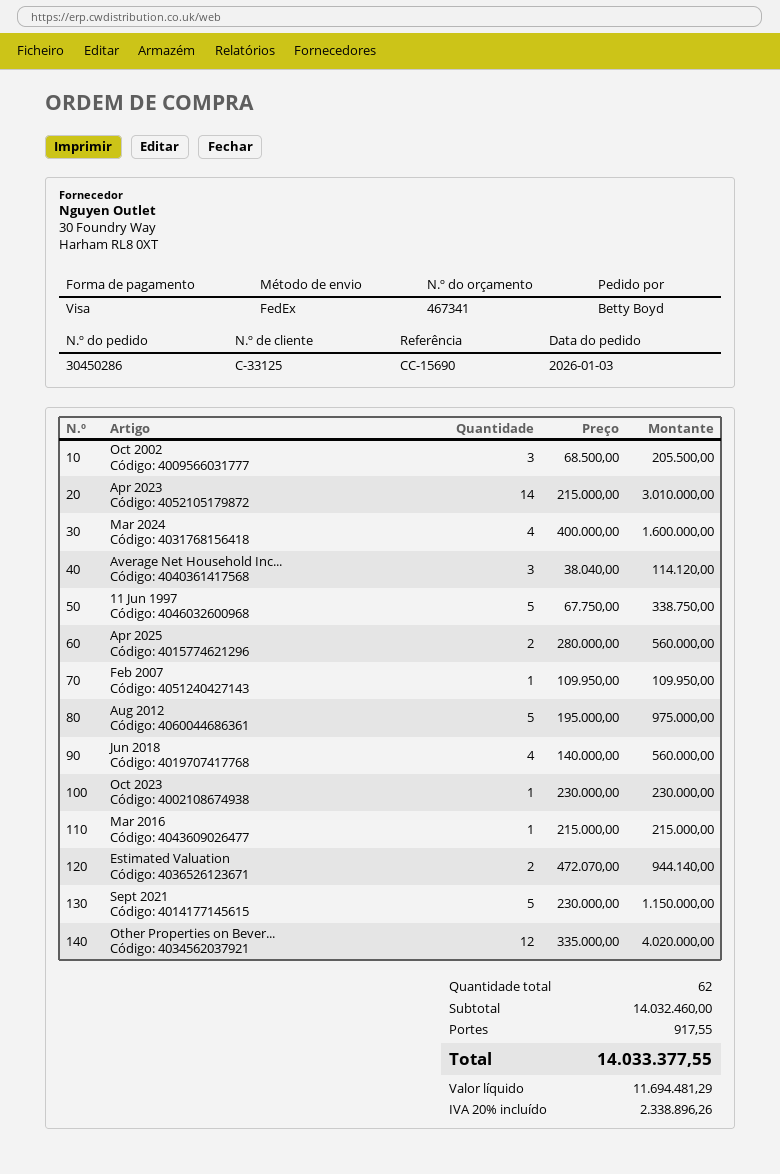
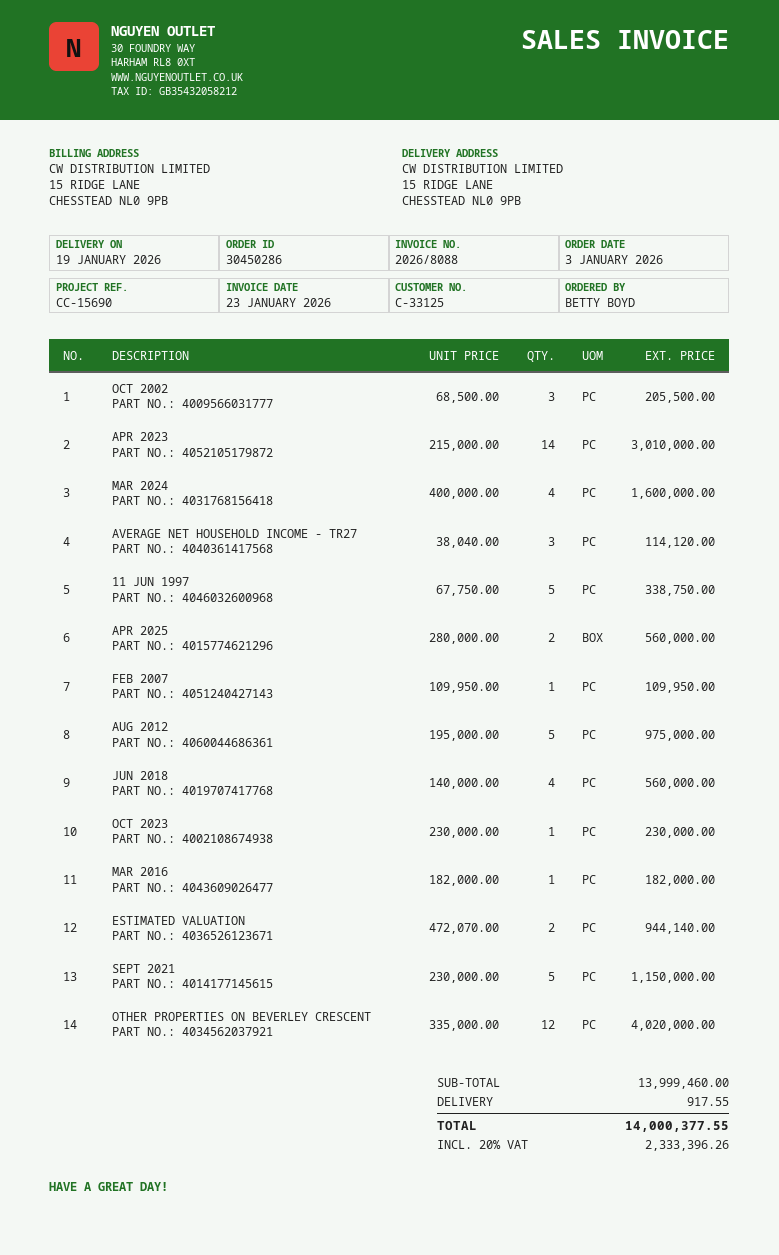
Mar 2016: 1 x 215000.00 = 215000.00 -> 1 x 182000.00 = 182000.00
subtotal: 14032460.00 -> 13999460.00
tax: 20% = 2338896.26 -> 20% = 2333396.26
total: 14033377.55 -> 14000377.55

